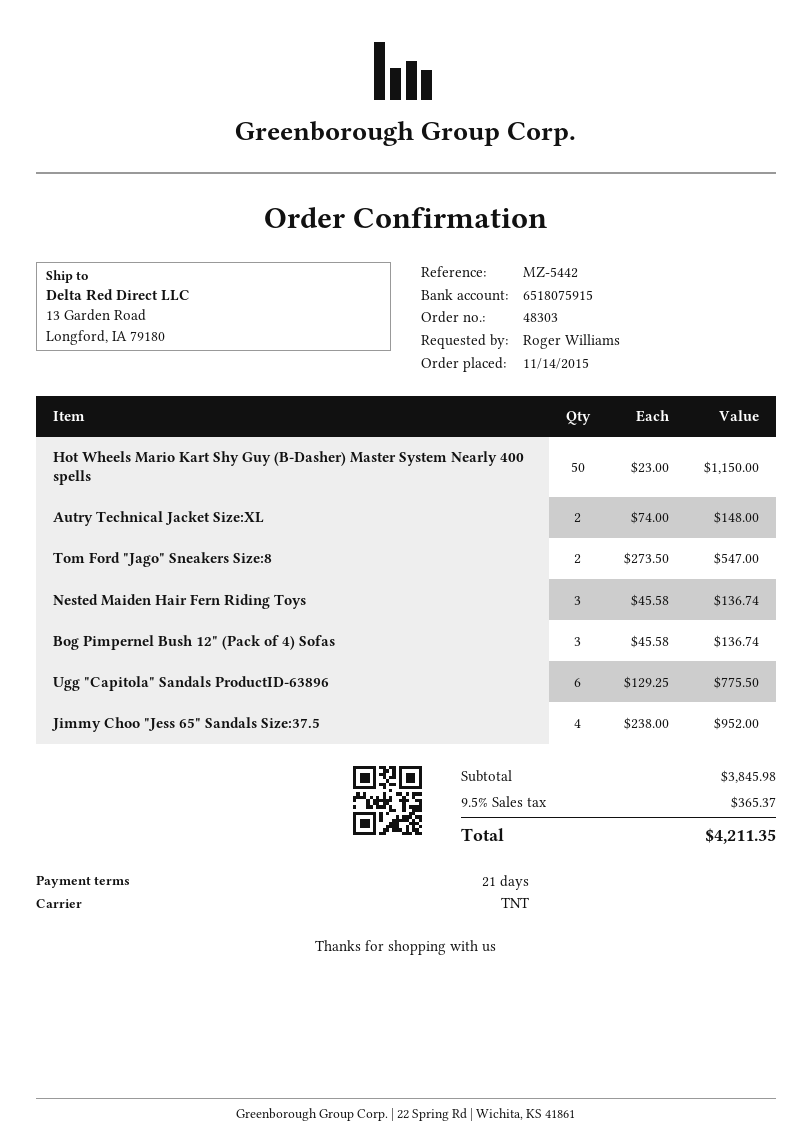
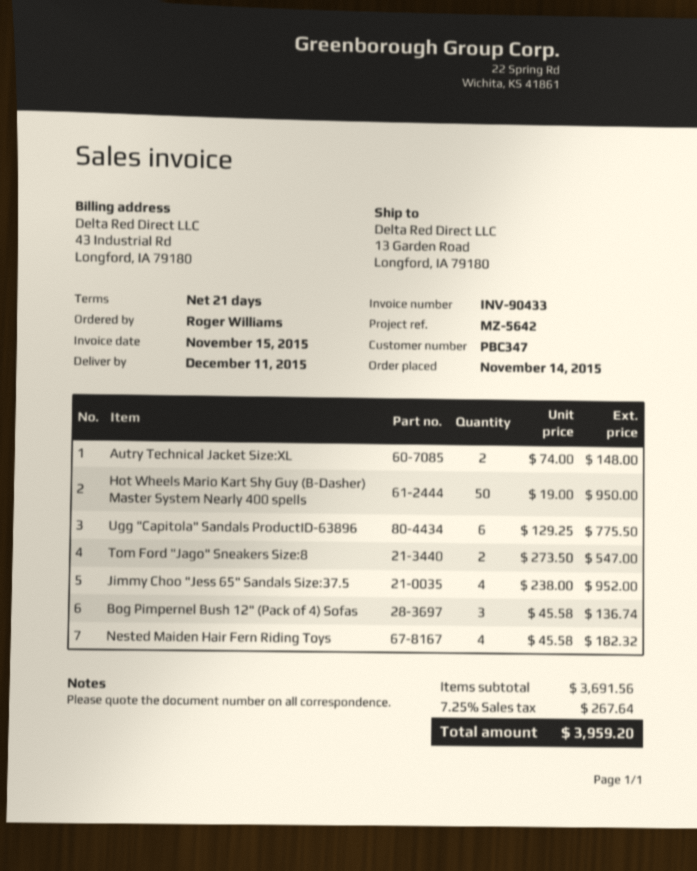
reference: MZ-5442 -> MZ-5642
Hot Wheels Mario Kart Shy Guy (B-Dasher) Master System Nearly 400 spells: 50 x 23.00 = 1150.00 -> 50 x 19.00 = 950.00
Nested Maiden Hair Fern Riding Toys: 3 x 45.58 = 136.74 -> 4 x 45.58 = 182.32
subtotal: 3845.98 -> 3691.56
tax: 9.5% = 365.37 -> 7.25% = 267.64
total: 4211.35 -> 3959.20

